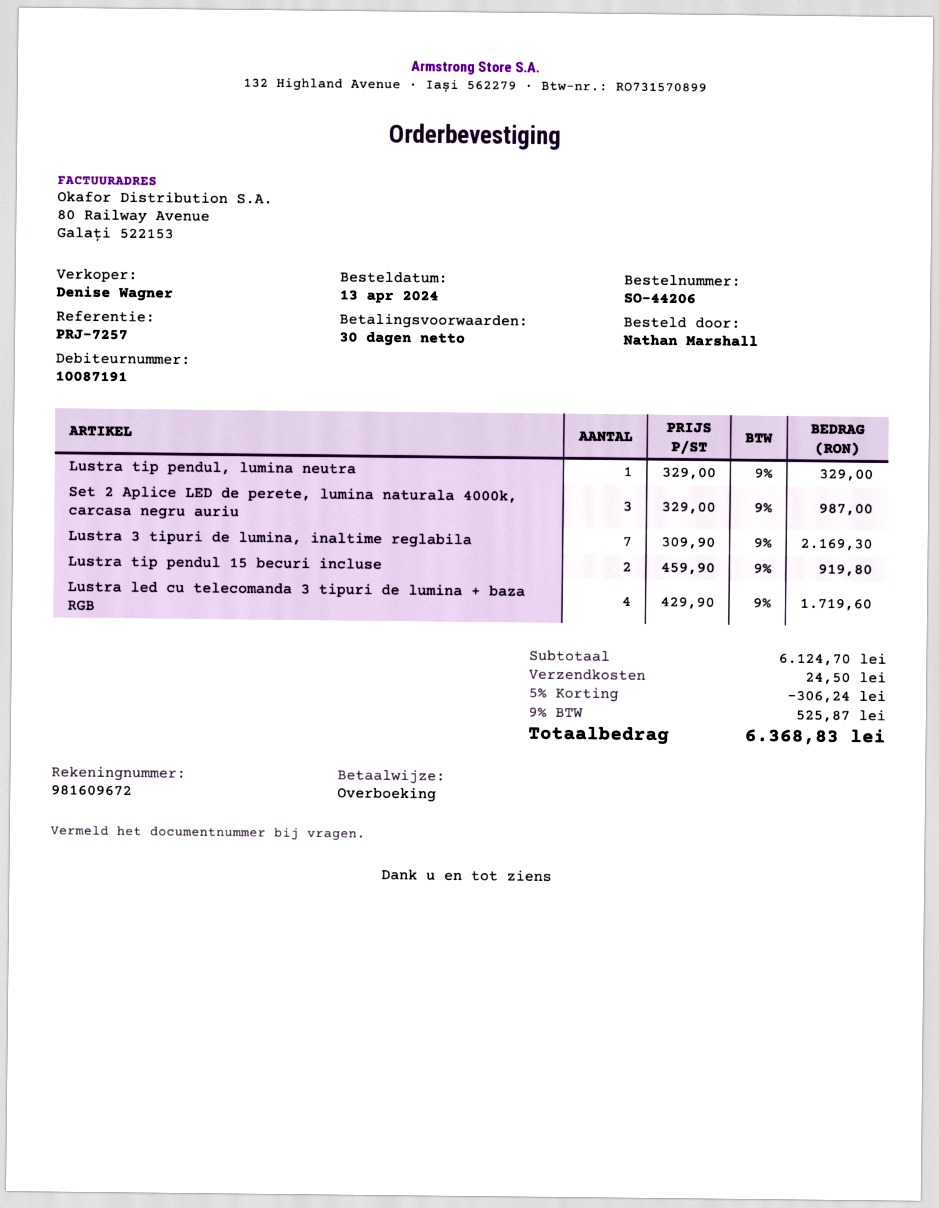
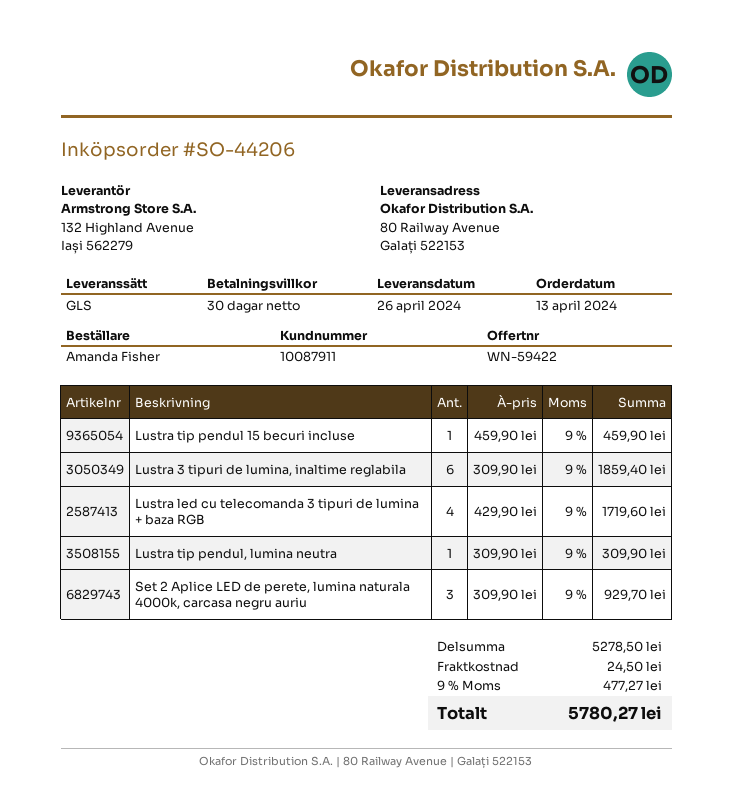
customer number: 10087191 -> 10087911
ordered by: Nathan Marshall -> Amanda Fisher
Lustra tip pendul, lumina neutra: 1 x 329.00 = 329.00 -> 1 x 309.90 = 309.90
Set 2 Aplice LED de perete, lumina naturala 4000k, carcasa negru auriu: 3 x 329.00 = 987.00 -> 3 x 309.90 = 929.70
Lustra 3 tipuri de lumina, inaltime reglabila: 7 x 309.90 = 2169.30 -> 6 x 309.90 = 1859.40
Lustra tip pendul 15 becuri incluse: 2 x 459.90 = 919.80 -> 1 x 459.90 = 459.90
subtotal: 6124.70 -> 5278.50
discount: 5% = 306.24 -> none
tax: 9% = 525.87 -> 9% = 477.27
total: 6368.83 -> 5780.27

